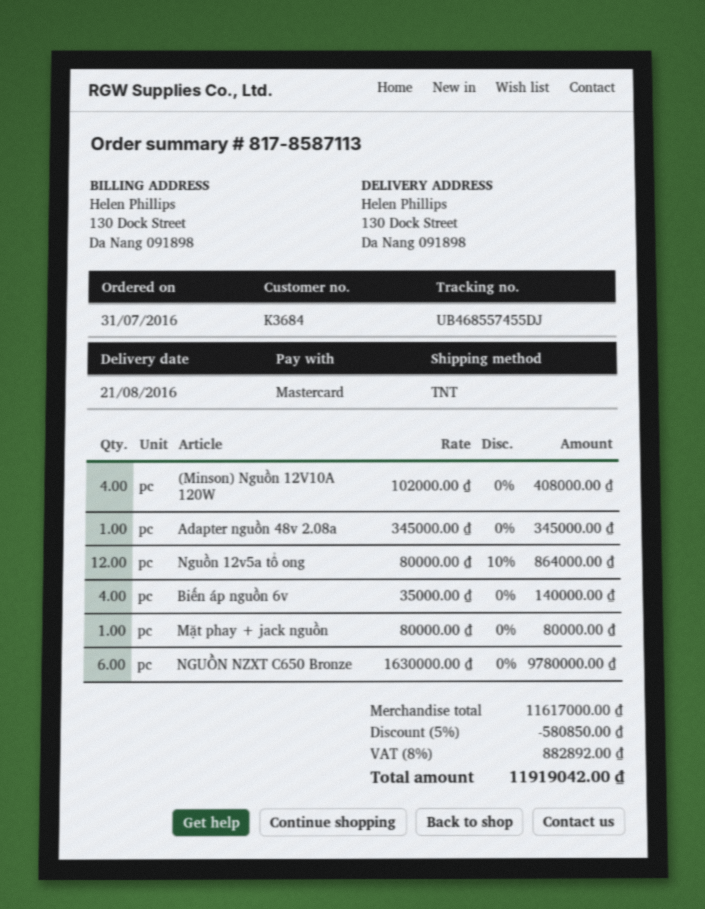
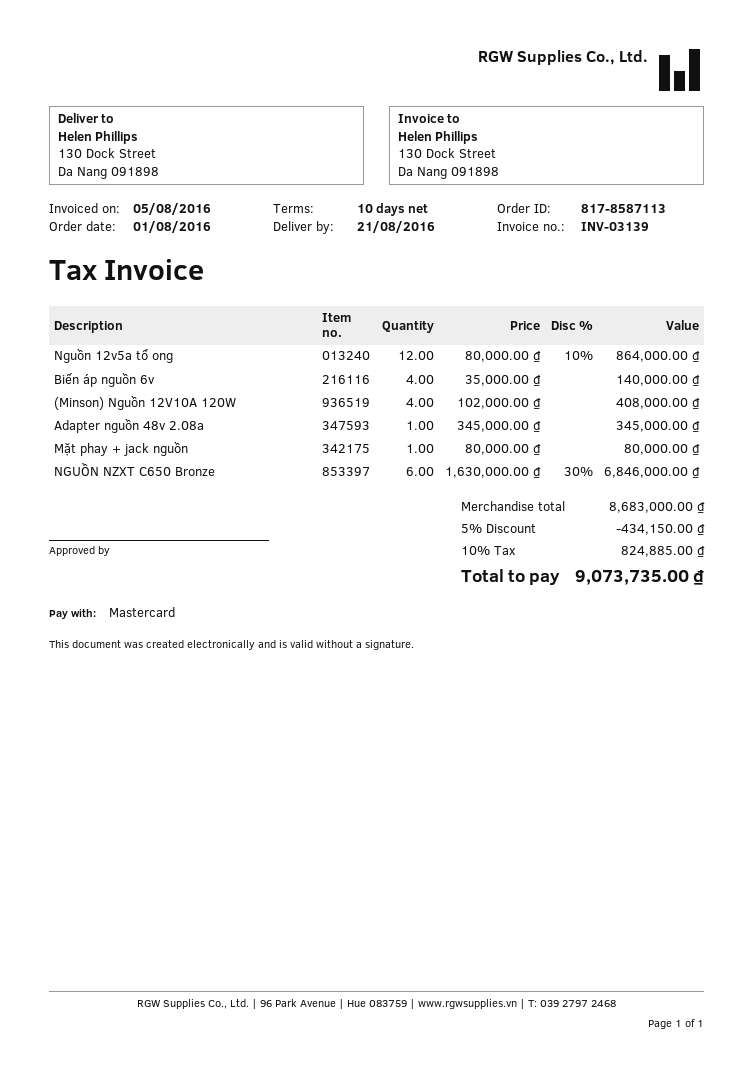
order date: 2016-07-31 -> 2016-08-01
NGUỒN NZXT C650 Bronze: 6 x 1630000.00 = 9780000.00 -> 6 x 1630000.00 - 30% = 6846000.00
subtotal: 11617000.00 -> 8683000.00
discount: 5% = 580850.00 -> 5% = 434150.00
tax: 8% = 882892.00 -> 10% = 824885.00
total: 11919042.00 -> 9073735.00

